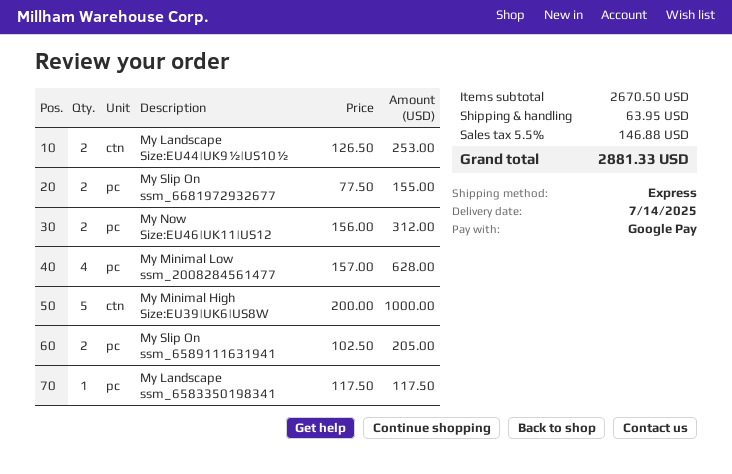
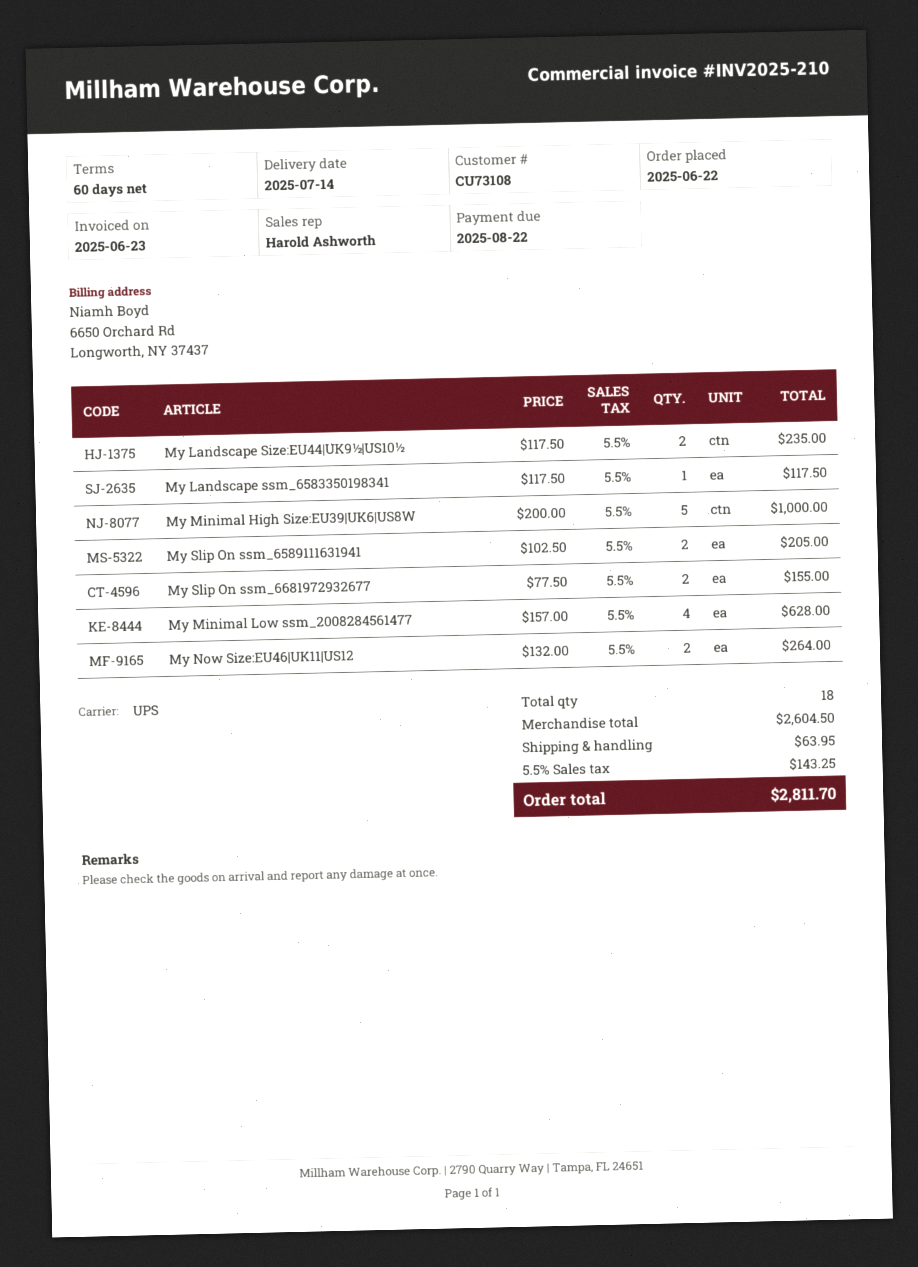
shipping method: express -> UPS
My Landscape Size:EU44|UK9½|US10½: 2 x 126.50 = 253.00 -> 2 x 117.50 = 235.00
My Now Size:EU46|UK11|US12: 2 x 156.00 = 312.00 -> 2 x 132.00 = 264.00
subtotal: 2670.50 -> 2604.50
tax: 5.5% = 146.88 -> 5.5% = 143.25
total: 2881.33 -> 2811.70

